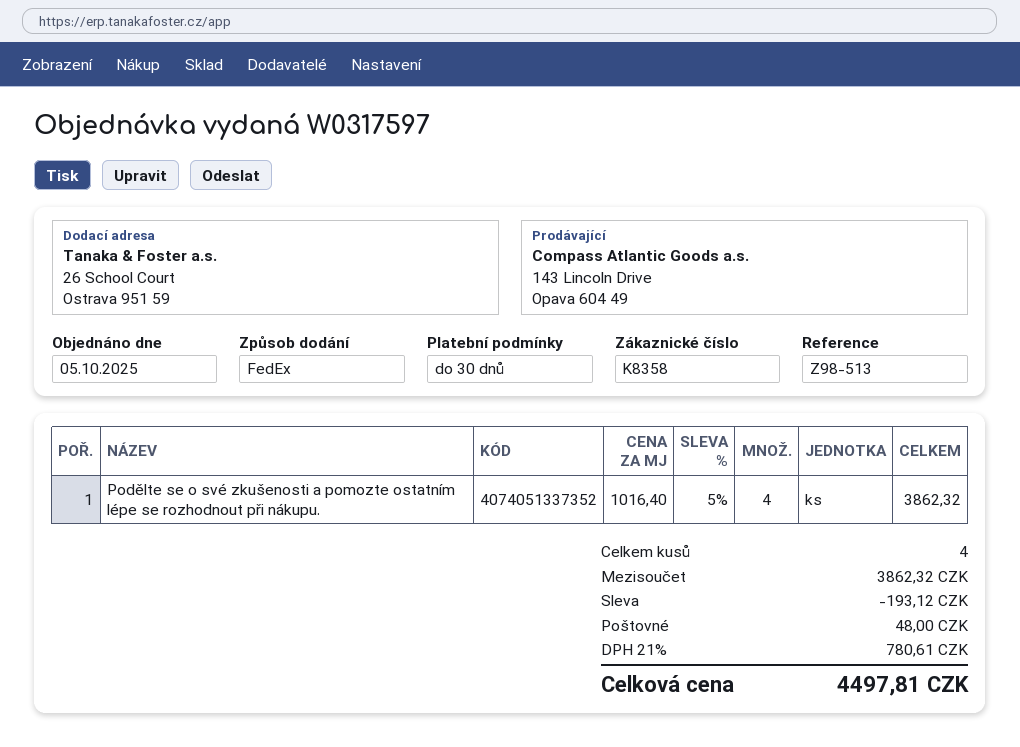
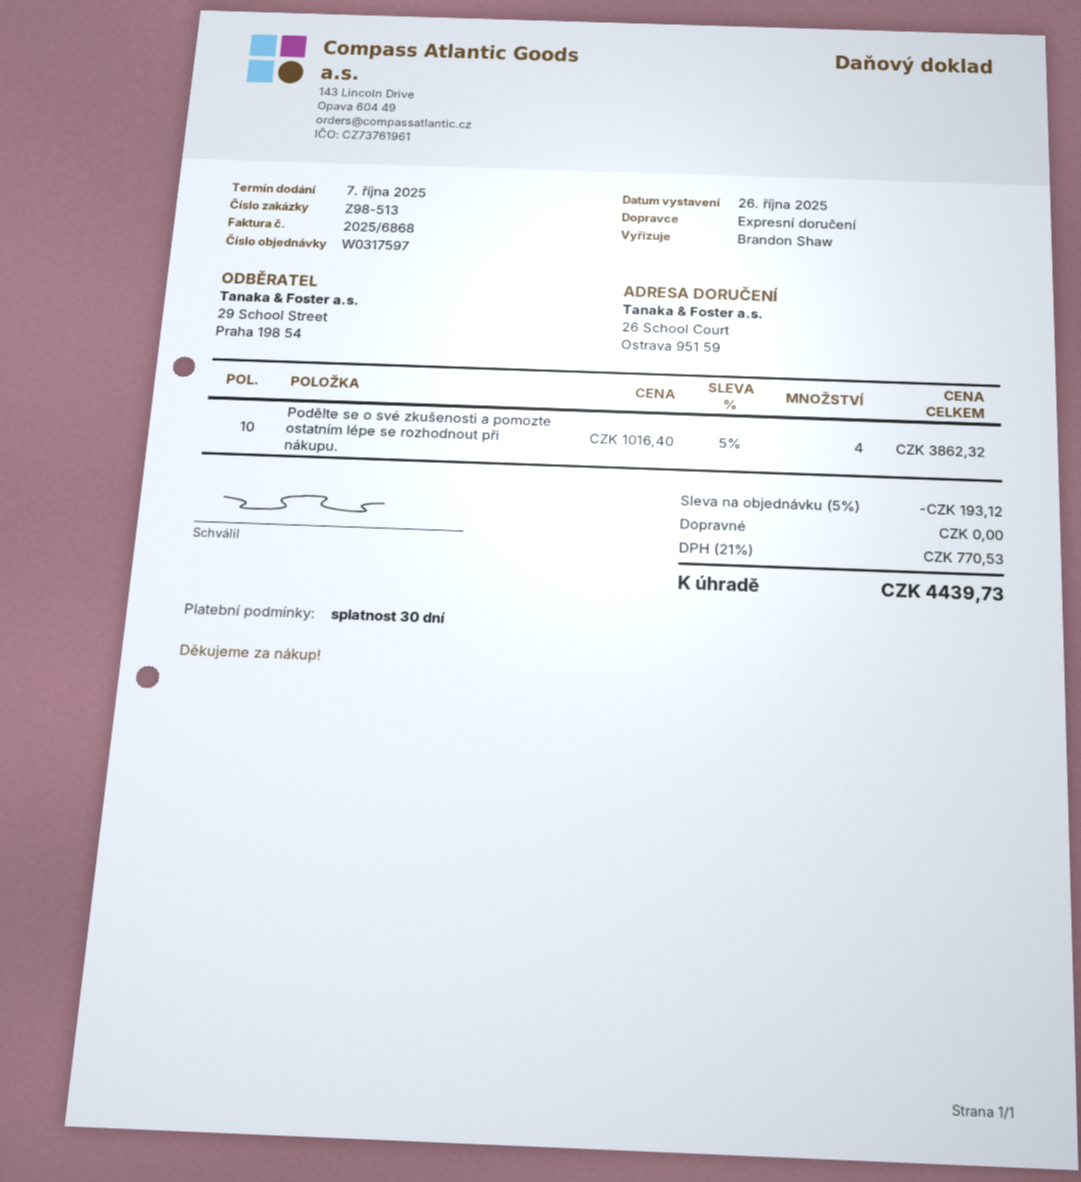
shipping method: FedEx -> express
shipping: 48.00 -> 0.00
tax: 21% = 780.61 -> 21% = 770.53
total: 4497.81 -> 4439.73

